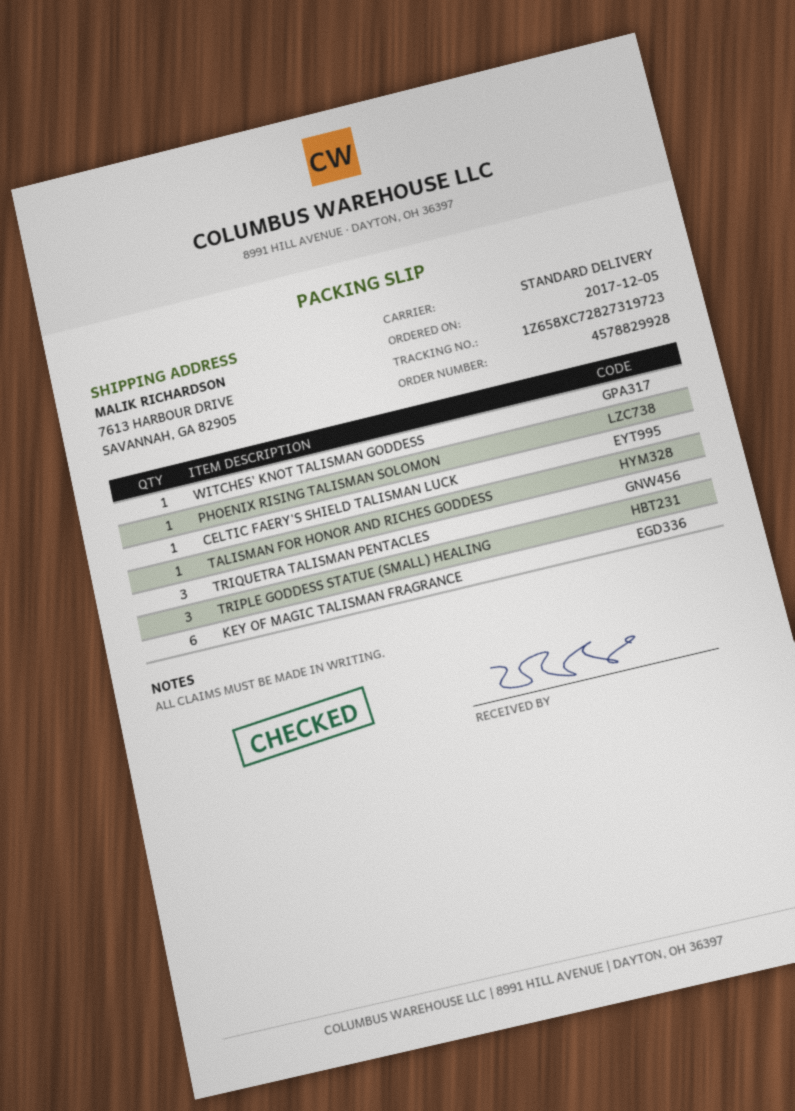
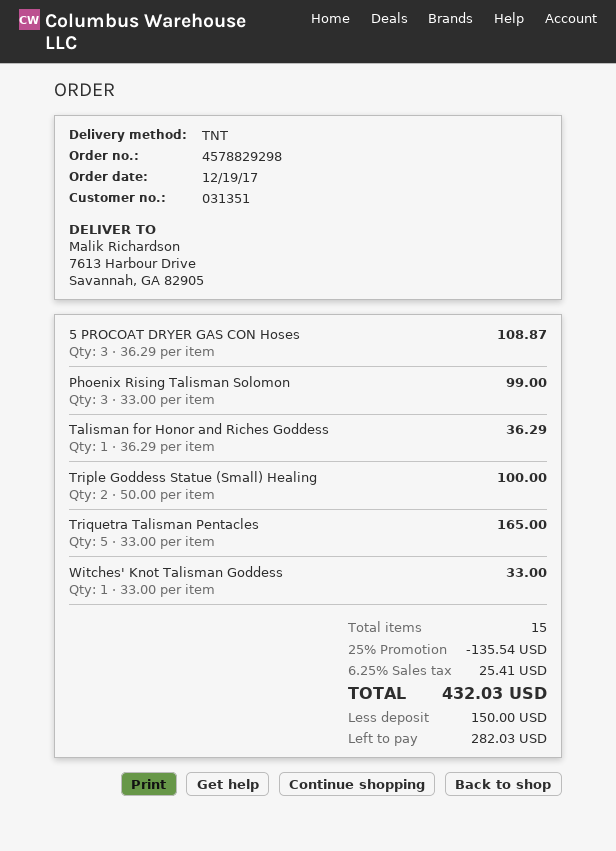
order number: 4578829928 -> 4578829298
order date: 2017-12-05 -> 2017-12-19
shipping method: standard -> TNT
PHOENIX RISING TALISMAN SOLOMON: 1 -> 3
CELTIC FAERY'S SHIELD TALISMAN LUCK: 1 -> none
TRIQUETRA TALISMAN PENTACLES: 3 -> 5
TRIPLE GODDESS STATUE (SMALL) HEALING: 3 -> 2
KEY OF MAGIC TALISMAN FRAGRANCE: 6 -> none
5 PROCOAT DRYER GAS CON Hoses: none -> 3

